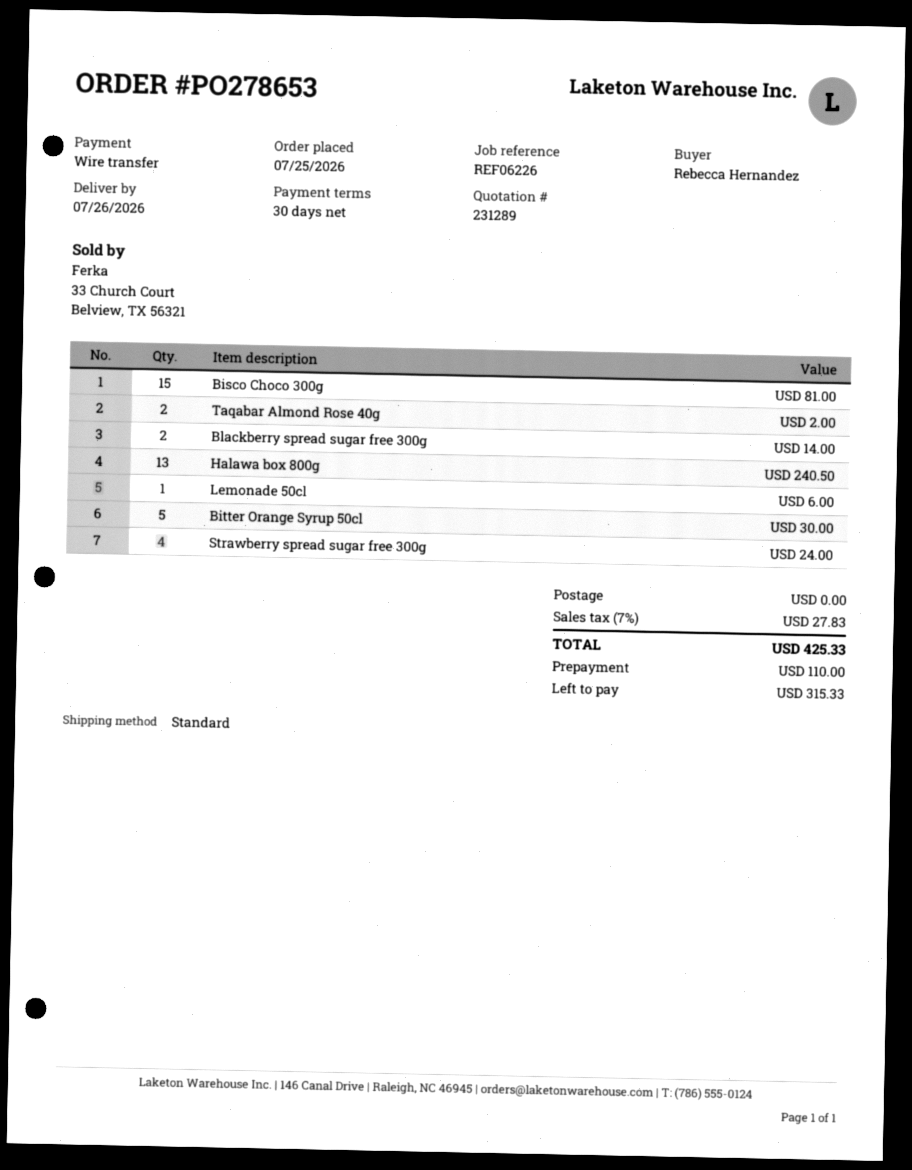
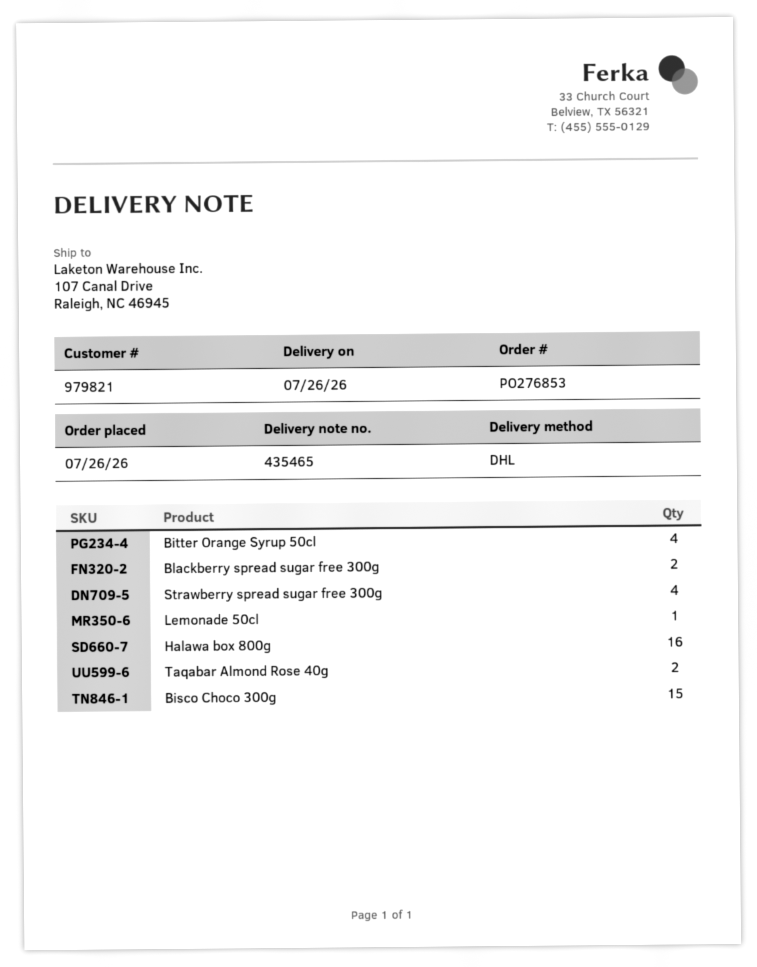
order number: PO278653 -> PO276853
order date: 2026-07-25 -> 2026-07-26
shipping method: standard -> DHL
Halawa box 800g: 13 -> 16
Bitter Orange Syrup 50cl: 5 -> 4

